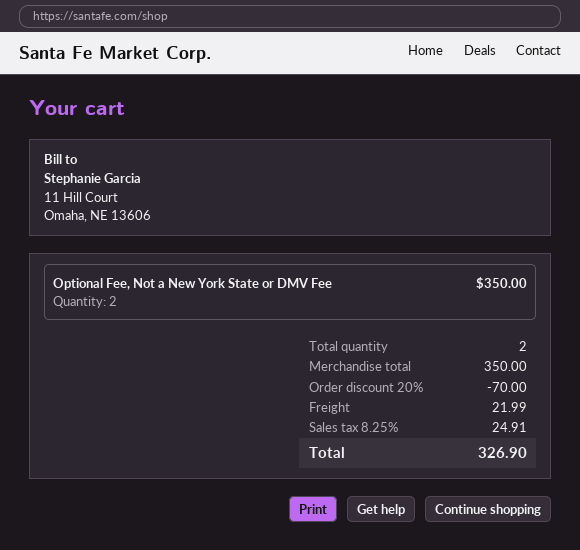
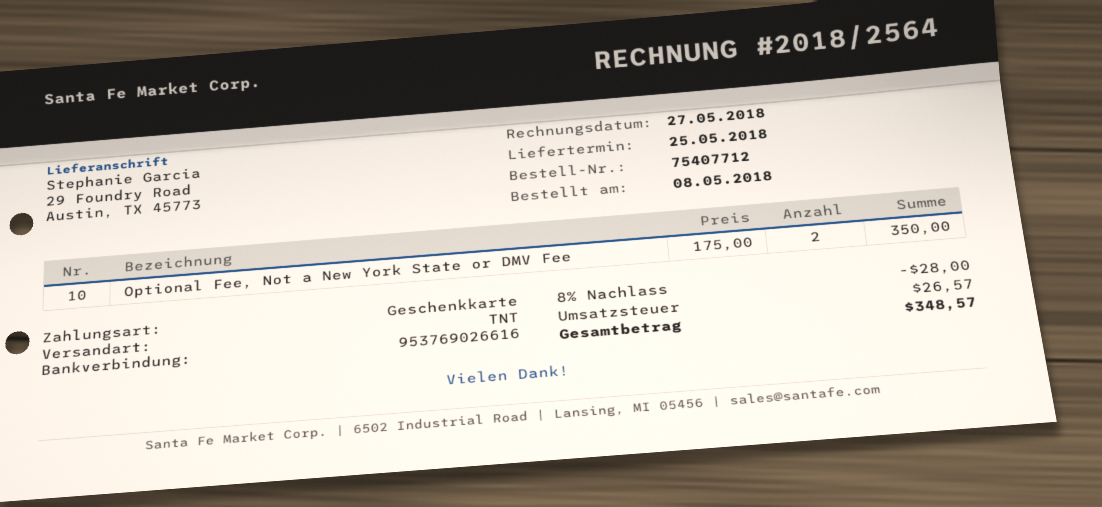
discount: 20% = 70.00 -> 8% = 28.00
shipping: 21.99 -> none
tax: 24.91 -> 26.57
total: 326.90 -> 348.57

